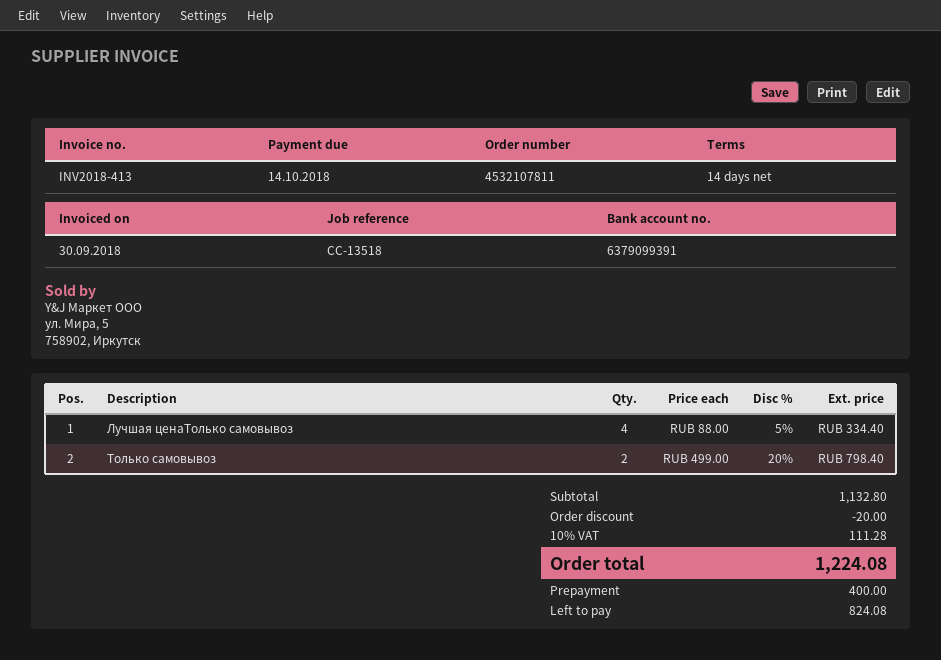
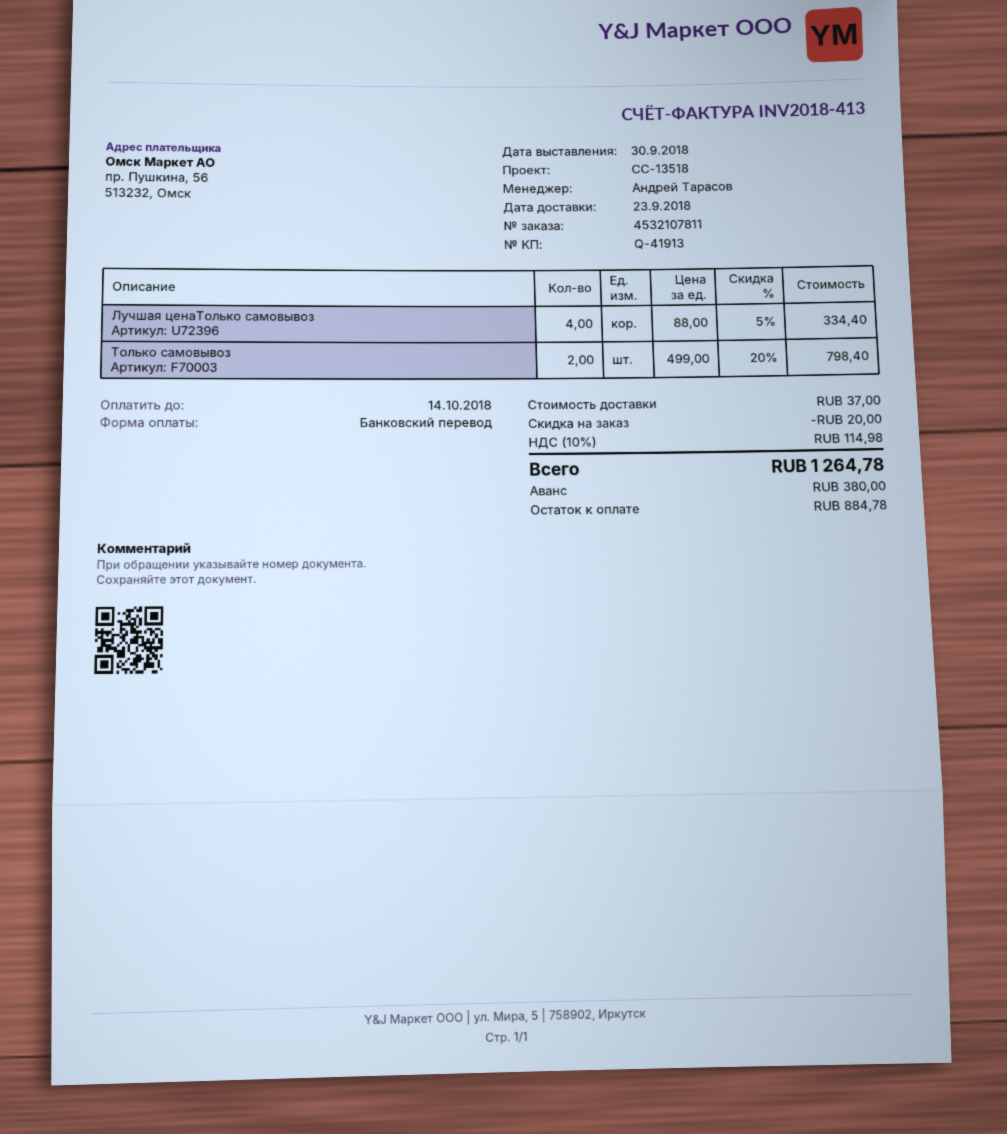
shipping: none -> 37.00
tax: 10% = 111.28 -> 10% = 114.98
total: 1224.08 -> 1264.78
deposit: 400.00 -> 380.00
balance: 824.08 -> 884.78

